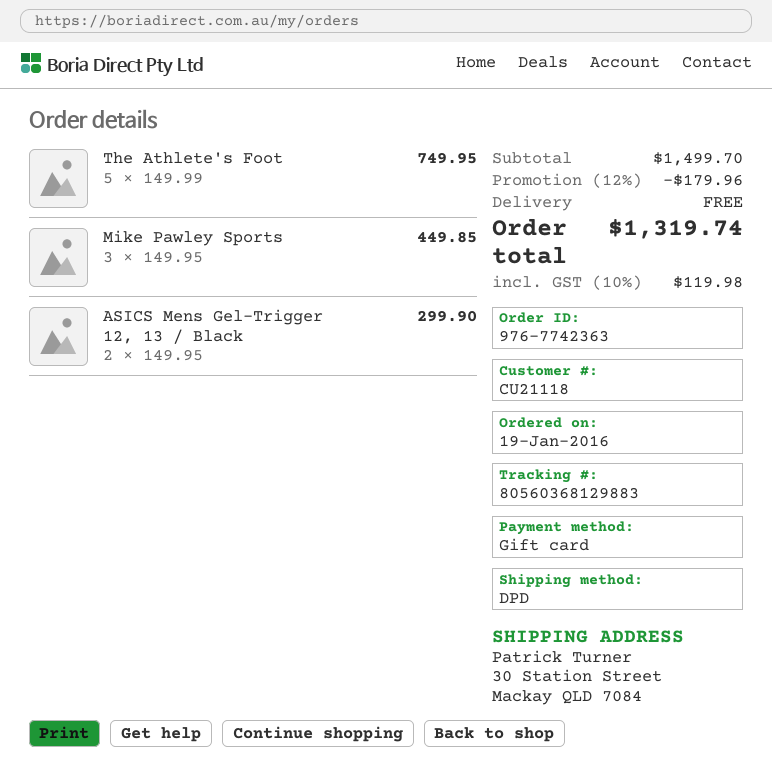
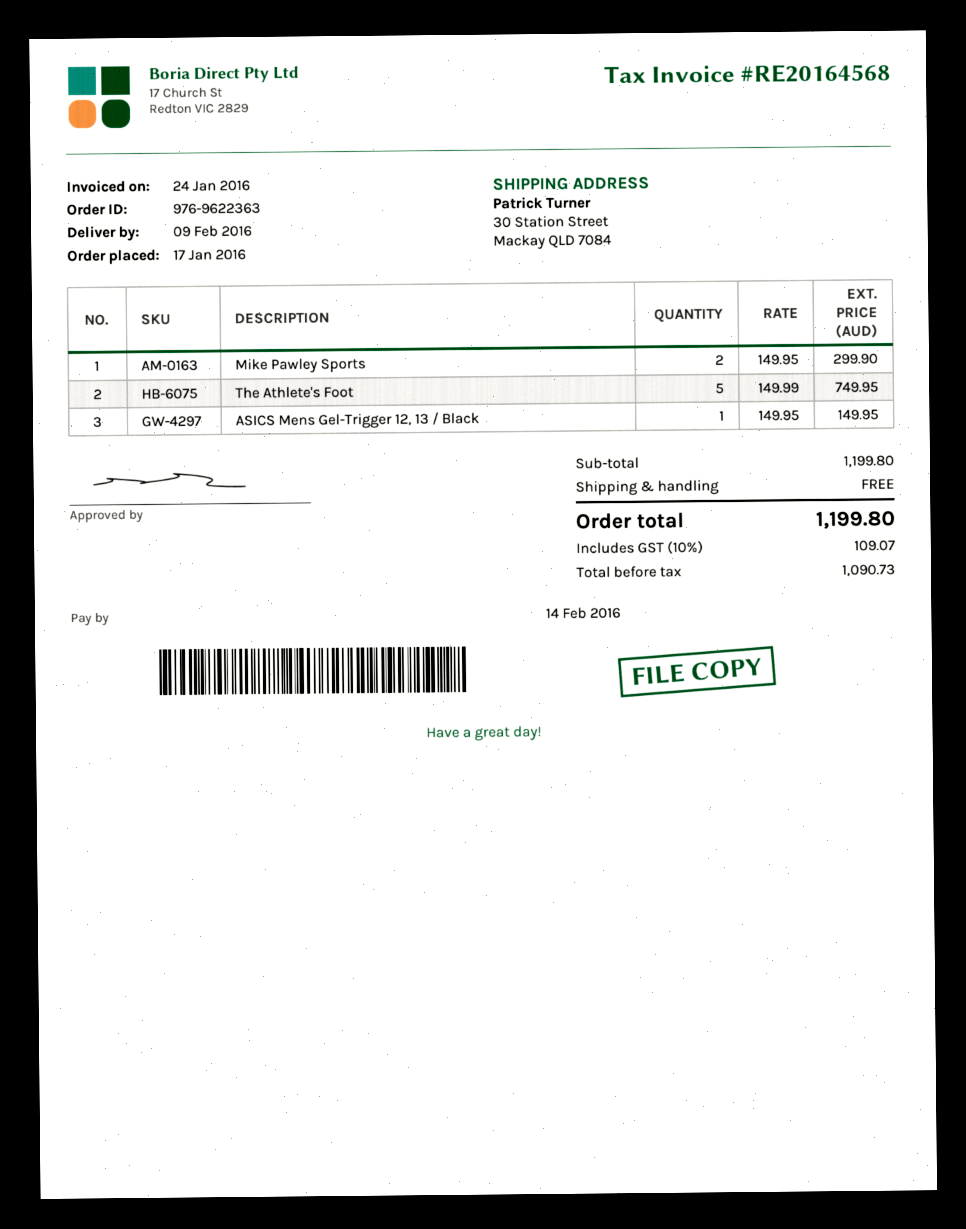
order number: 976-7742363 -> 976-9622363
order date: 2016-01-19 -> 2016-01-17
Mike Pawley Sports: 3 x 149.95 = 449.85 -> 2 x 149.95 = 299.90
ASICS Mens Gel-Trigger 12, 13 / Black: 2 x 149.95 = 299.90 -> 1 x 149.95 = 149.95
subtotal: 1499.70 -> 1199.80
discount: 12% = 179.96 -> none
tax: 10% = 119.98 -> 10% = 109.07
total: 1319.74 -> 1199.80

